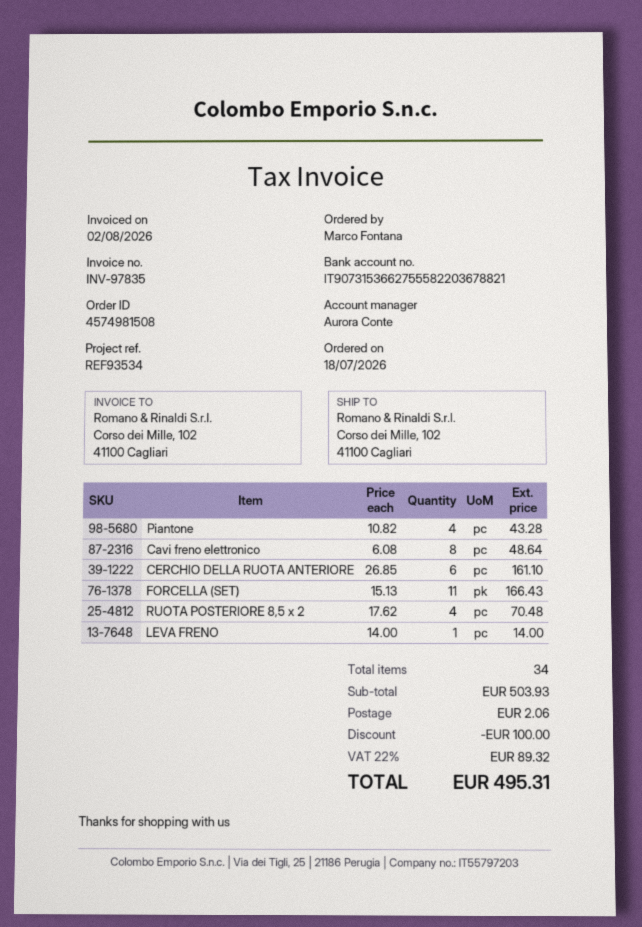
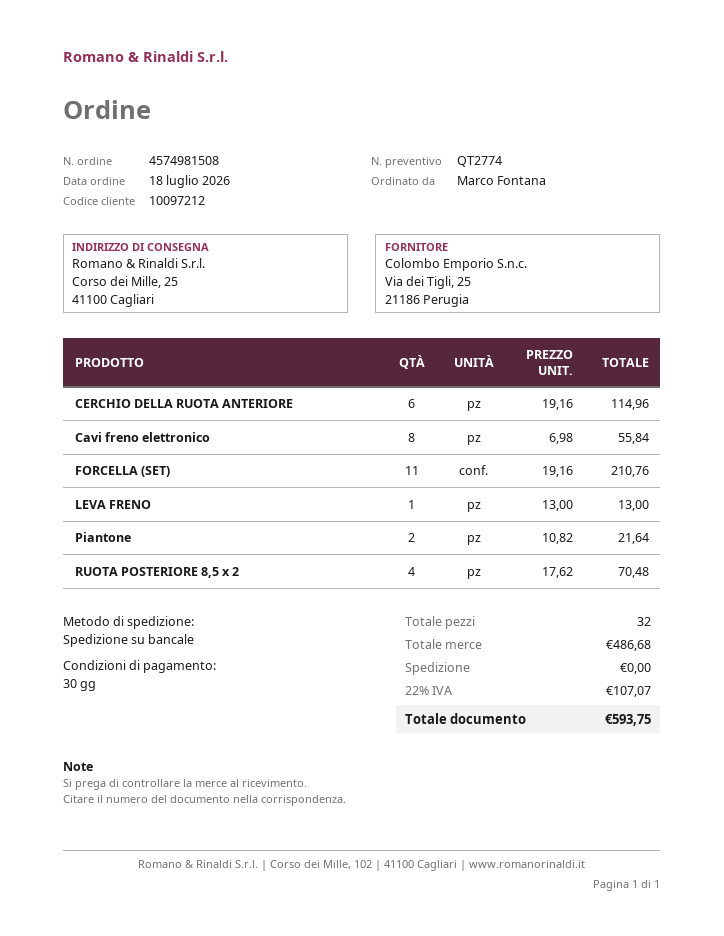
ship to: Corso dei Mille, 102, 41100 Cagliari -> Corso dei Mille, 25, 41100 Cagliari
Piantone: 4 x 10.82 = 43.28 -> 2 x 10.82 = 21.64
Cavi freno elettronico: 8 x 6.08 = 48.64 -> 8 x 6.98 = 55.84
CERCHIO DELLA RUOTA ANTERIORE: 6 x 26.85 = 161.10 -> 6 x 19.16 = 114.96
FORCELLA (SET): 11 x 15.13 = 166.43 -> 11 x 19.16 = 210.76
LEVA FRENO: 1 x 14.00 = 14.00 -> 1 x 13.00 = 13.00
total quantity: 34 -> 32
subtotal: 503.93 -> 486.68
discount: 100.00 -> none
shipping: 2.06 -> 0.00
tax: 22% = 89.32 -> 22% = 107.07
total: 495.31 -> 593.75

